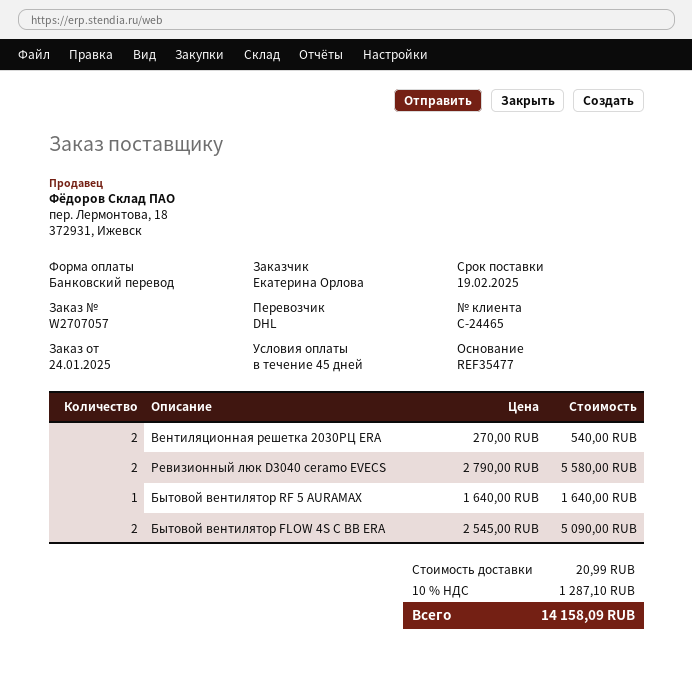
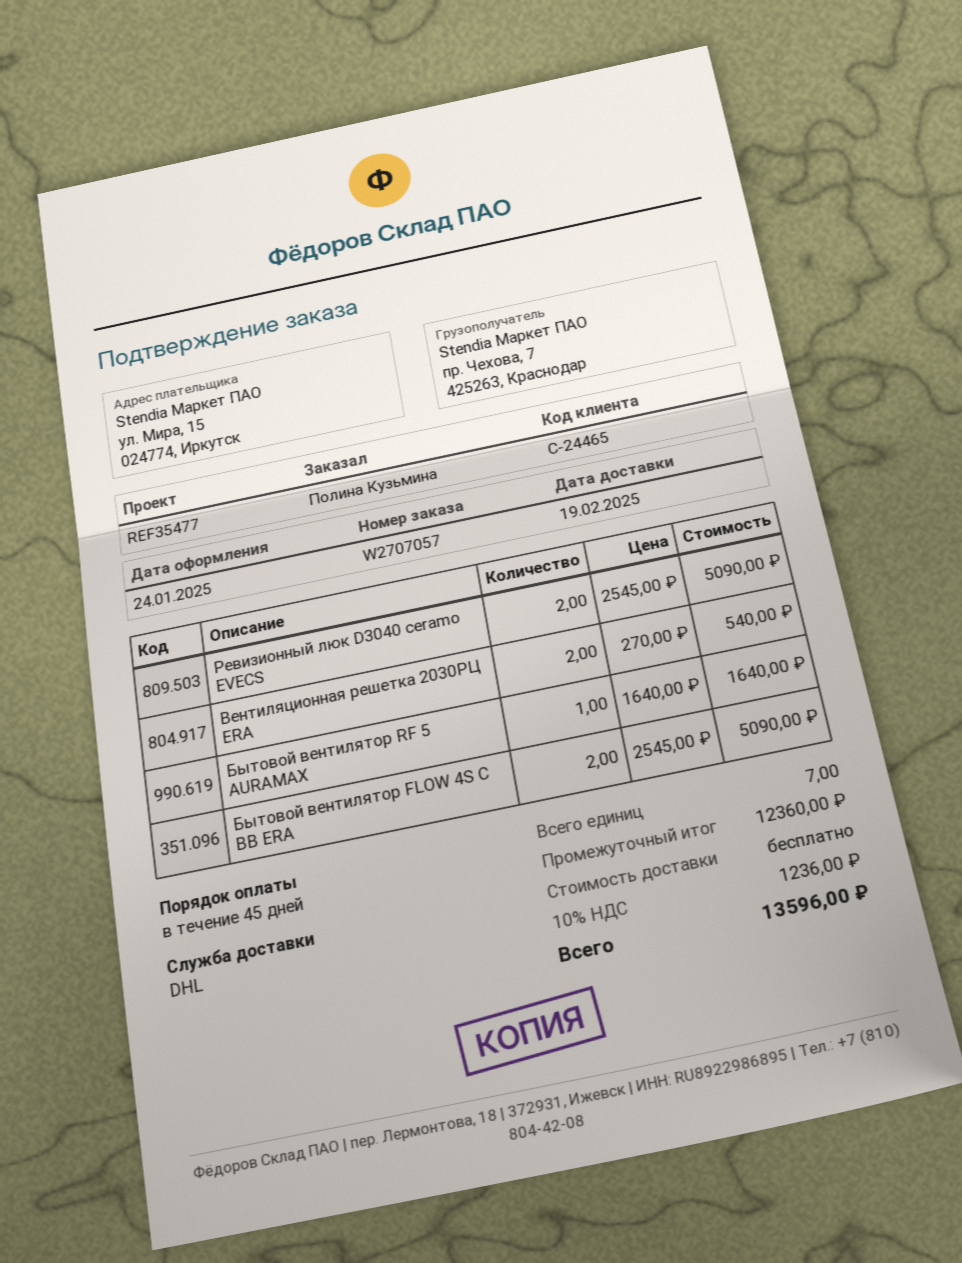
ordered by: Екатерина Орлова -> Полина Кузьмина
Ревизионный люк D3040 ceramo EVECS: 2 x 2790.00 = 5580.00 -> 2 x 2545.00 = 5090.00
shipping: 20.99 -> 0.00
tax: 10% = 1287.10 -> 10% = 1236.00
total: 14158.09 -> 13596.00

